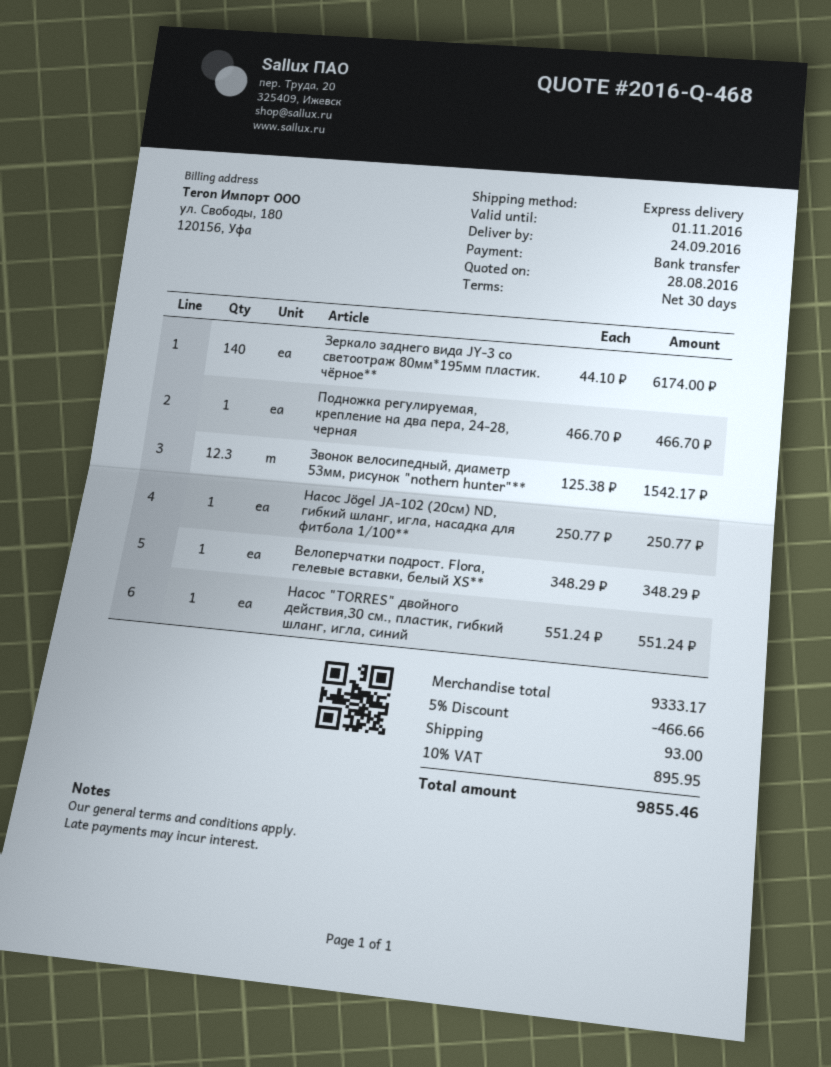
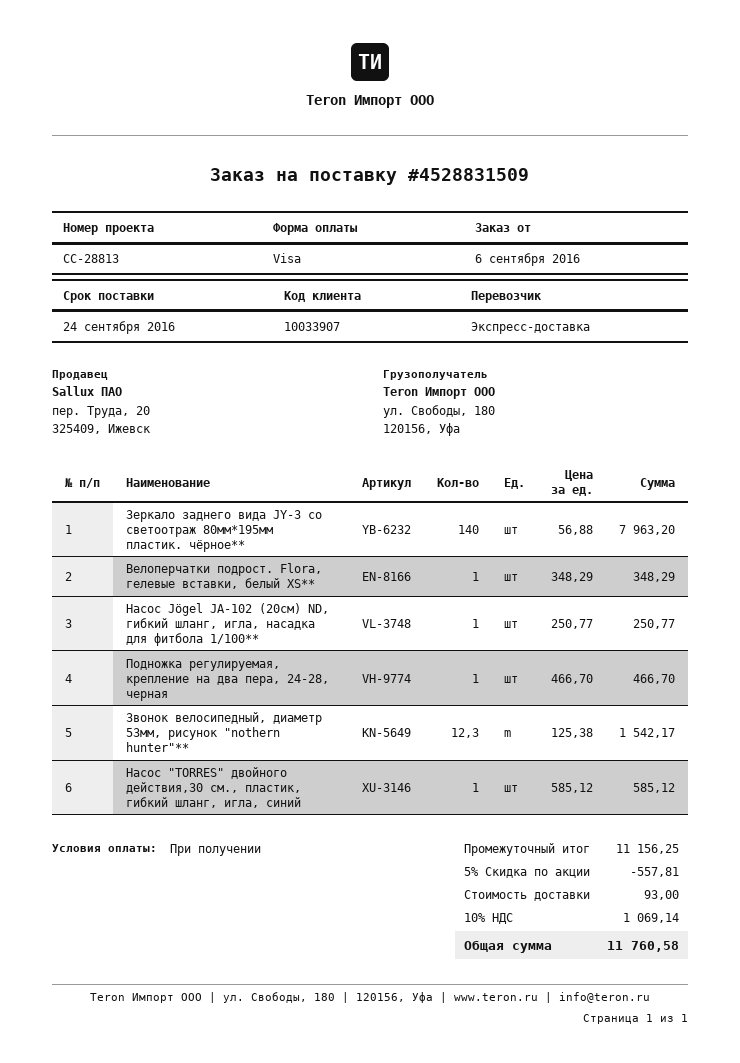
payment terms: 30 days -> on receipt
payment method: bank transfer -> Visa
Зеркало заднего вида JY-3 со светоотраж 80мм*195мм пластик. чёрное**: 140 x 44.10 = 6174.00 -> 140 x 56.88 = 7963.20
Насос "TORRES" двойного действия,30 см., пластик, гибкий шланг, игла, синий: 1 x 551.24 = 551.24 -> 1 x 585.12 = 585.12
subtotal: 9333.17 -> 11156.25
discount: 5% = 466.66 -> 5% = 557.81
tax: 10% = 895.95 -> 10% = 1069.14
total: 9855.46 -> 11760.58

